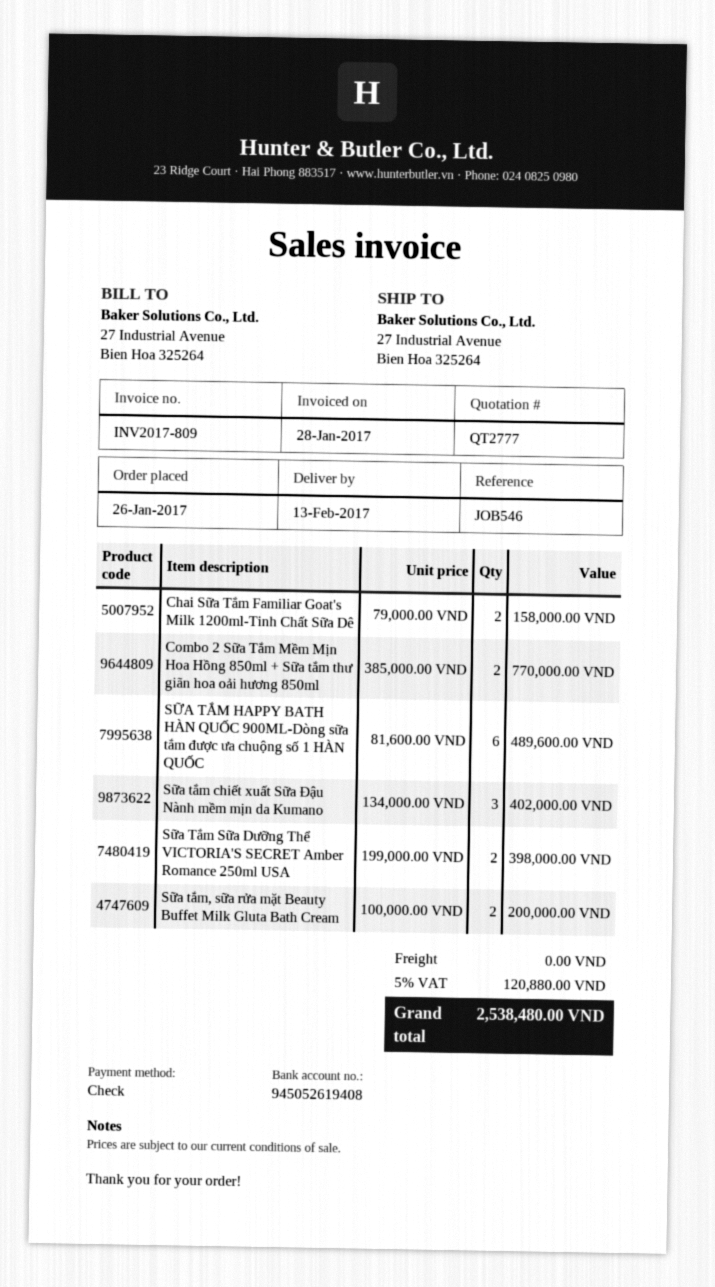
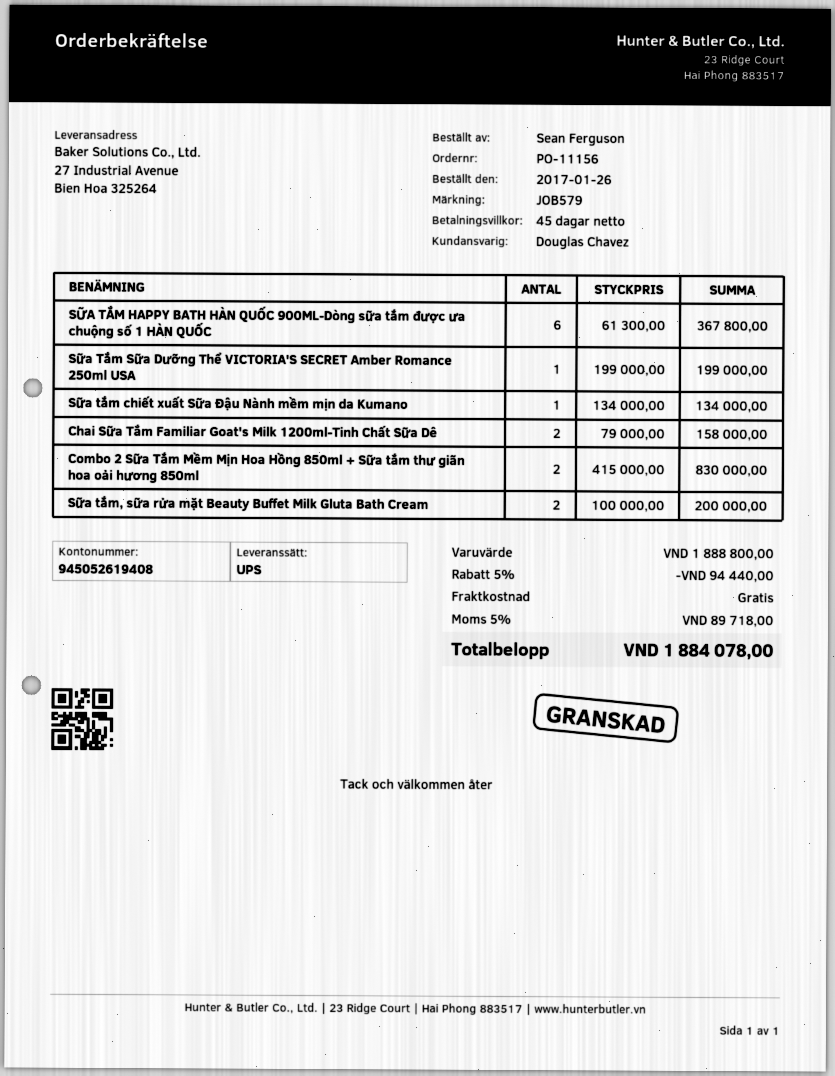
reference: JOB546 -> JOB579
Combo 2 Sữa Tắm Mềm Mịn Hoa Hồng 850ml + Sữa tắm thư giãn hoa oải hương 850ml: 2 x 385000.00 = 770000.00 -> 2 x 415000.00 = 830000.00
SỮA TẮM HAPPY BATH HÀN QUỐC 900ML-Dòng sữa tắm được ưa chuộng số 1 HÀN QUỐC: 6 x 81600.00 = 489600.00 -> 6 x 61300.00 = 367800.00
Sữa tắm chiết xuất Sữa Đậu Nành mềm mịn da Kumano: 3 x 134000.00 = 402000.00 -> 1 x 134000.00 = 134000.00
Sữa Tắm Sữa Dưỡng Thể VICTORIA'S SECRET Amber Romance 250ml USA: 2 x 199000.00 = 398000.00 -> 1 x 199000.00 = 199000.00
discount: none -> 5% = 94440.00
tax: 5% = 120880.00 -> 5% = 89718.00
total: 2538480.00 -> 1884078.00

